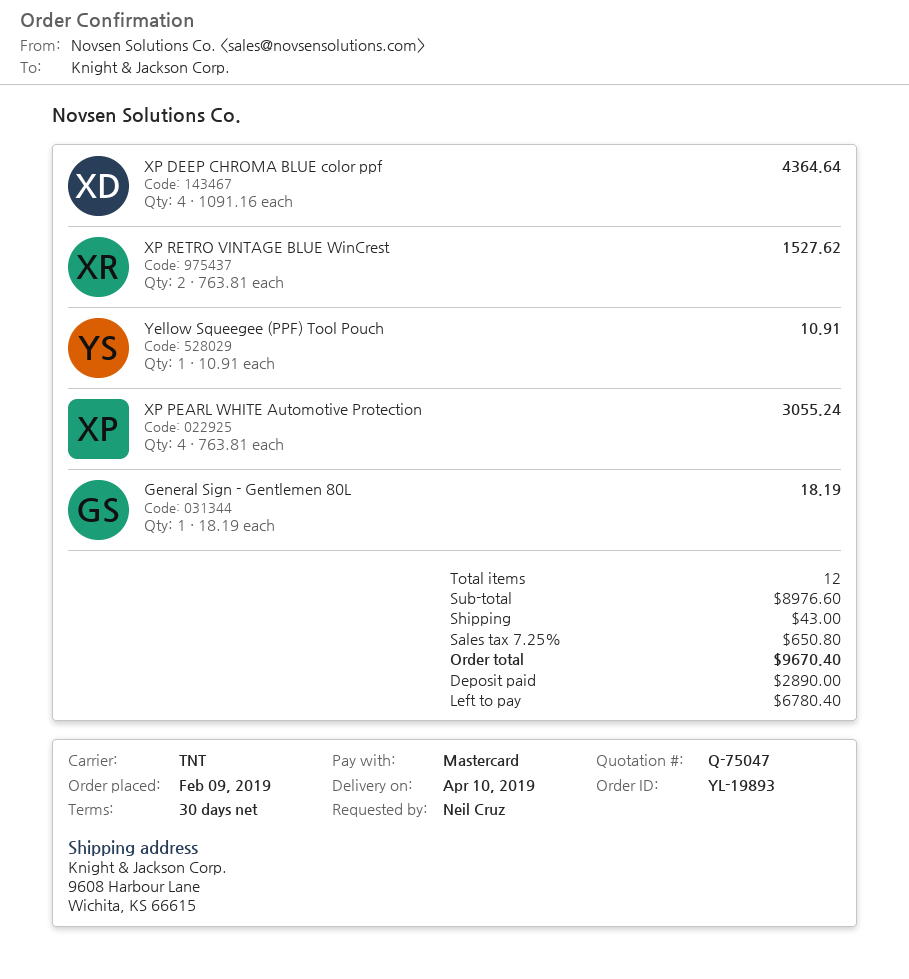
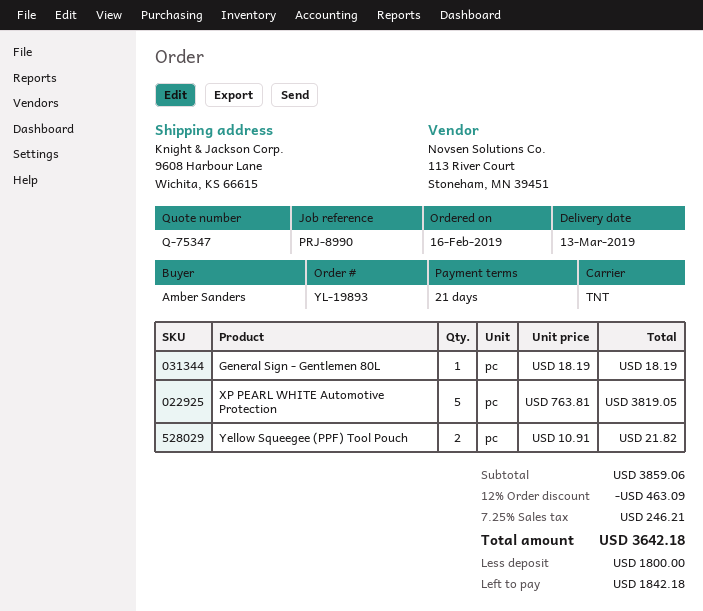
quote number: Q-75047 -> Q-75347
order date: 2019-02-09 -> 2019-02-16
delivery date: 2019-04-10 -> 2019-03-13
payment terms: 30 days -> 21 days
ordered by: Neil Cruz -> Amber Sanders
XP DEEP CHROMA BLUE color ppf: 4 x 1091.16 = 4364.64 -> none
XP RETRO VINTAGE BLUE WinCrest: 2 x 763.81 = 1527.62 -> none
Yellow Squeegee (PPF) Tool Pouch: 1 x 10.91 = 10.91 -> 2 x 10.91 = 21.82
XP PEARL WHITE Automotive Protection: 4 x 763.81 = 3055.24 -> 5 x 763.81 = 3819.05
subtotal: 8976.60 -> 3859.06
discount: none -> 12% = 463.09
shipping: 43.00 -> none
tax: 7.25% = 650.80 -> 7.25% = 246.21
total: 9670.40 -> 3642.18
deposit: 2890.00 -> 1800.00
balance: 6780.40 -> 1842.18

